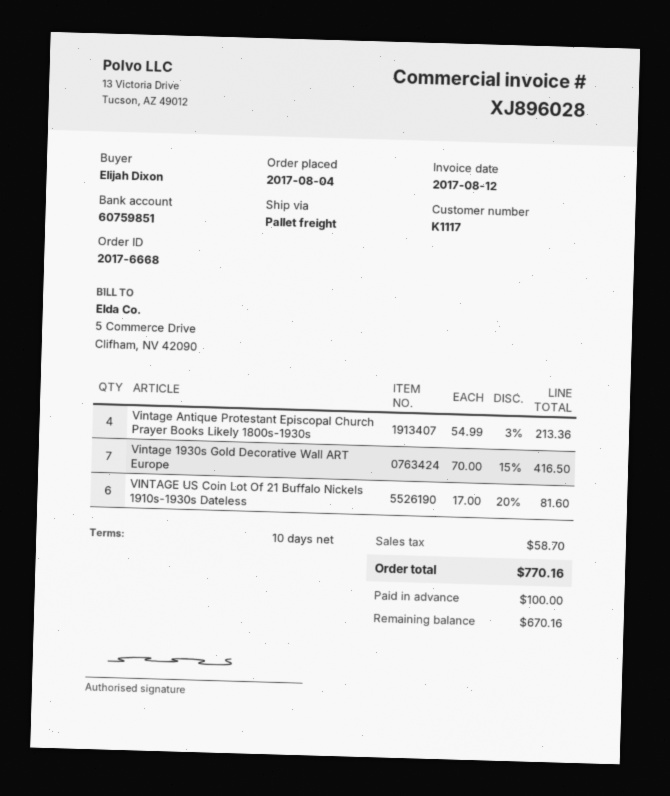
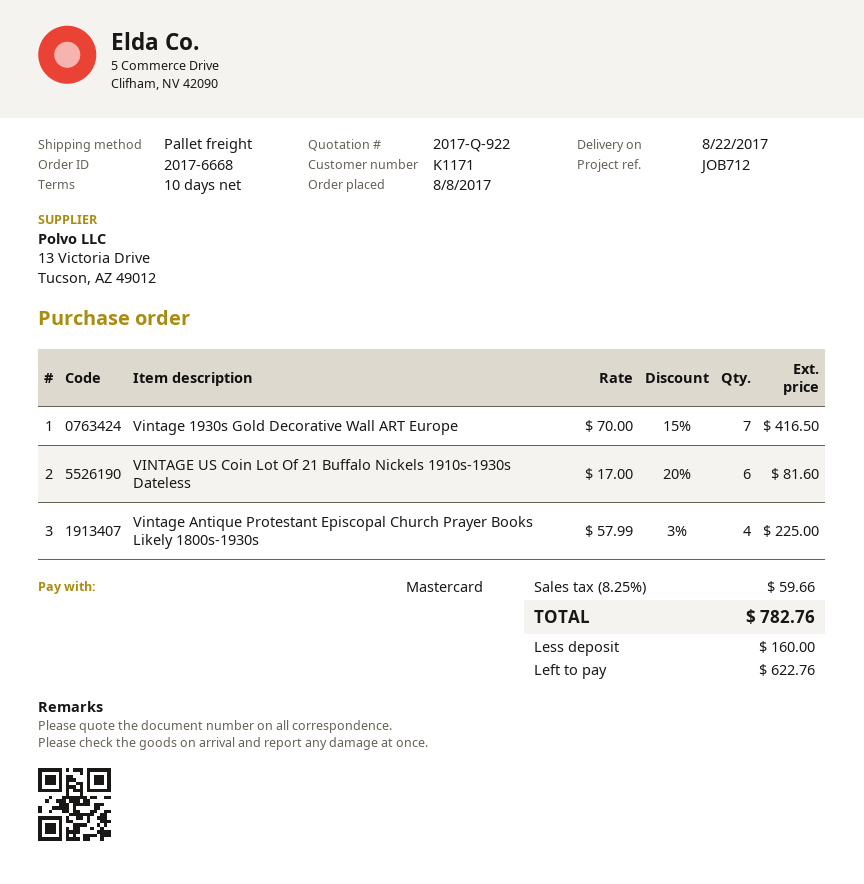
order date: 2017-08-04 -> 2017-08-08
customer number: K1117 -> K1171
Vintage Antique Protestant Episcopal Church Prayer Books Likely 1800s-1930s: 4 x 54.99 - 3% = 213.36 -> 4 x 57.99 - 3% = 225.00
tax: 58.70 -> 59.66
total: 770.16 -> 782.76
deposit: 100.00 -> 160.00
balance: 670.16 -> 622.76

